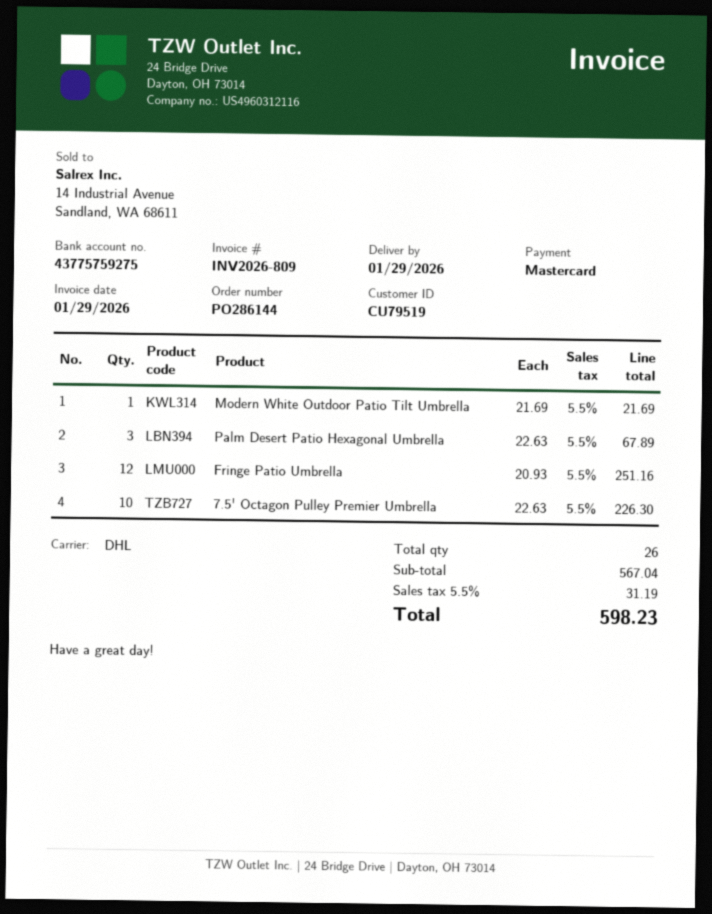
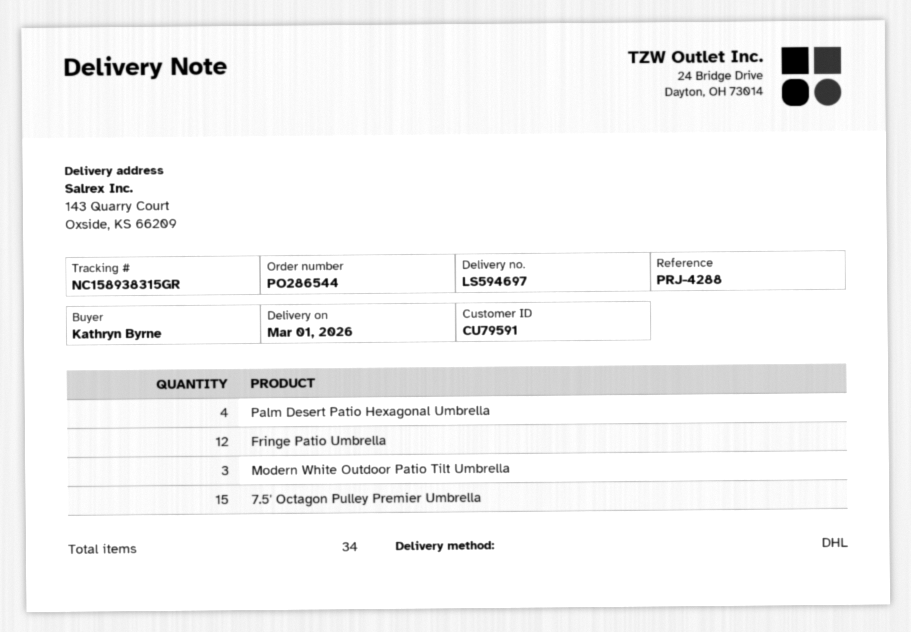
order number: PO286144 -> PO286544
delivery date: 2026-01-29 -> 2026-03-01
customer number: CU79519 -> CU79591
Modern White Outdoor Patio Tilt Umbrella: 1 -> 3
Palm Desert Patio Hexagonal Umbrella: 3 -> 4
7.5' Octagon Pulley Premier Umbrella: 10 -> 15
total quantity: 26 -> 34

